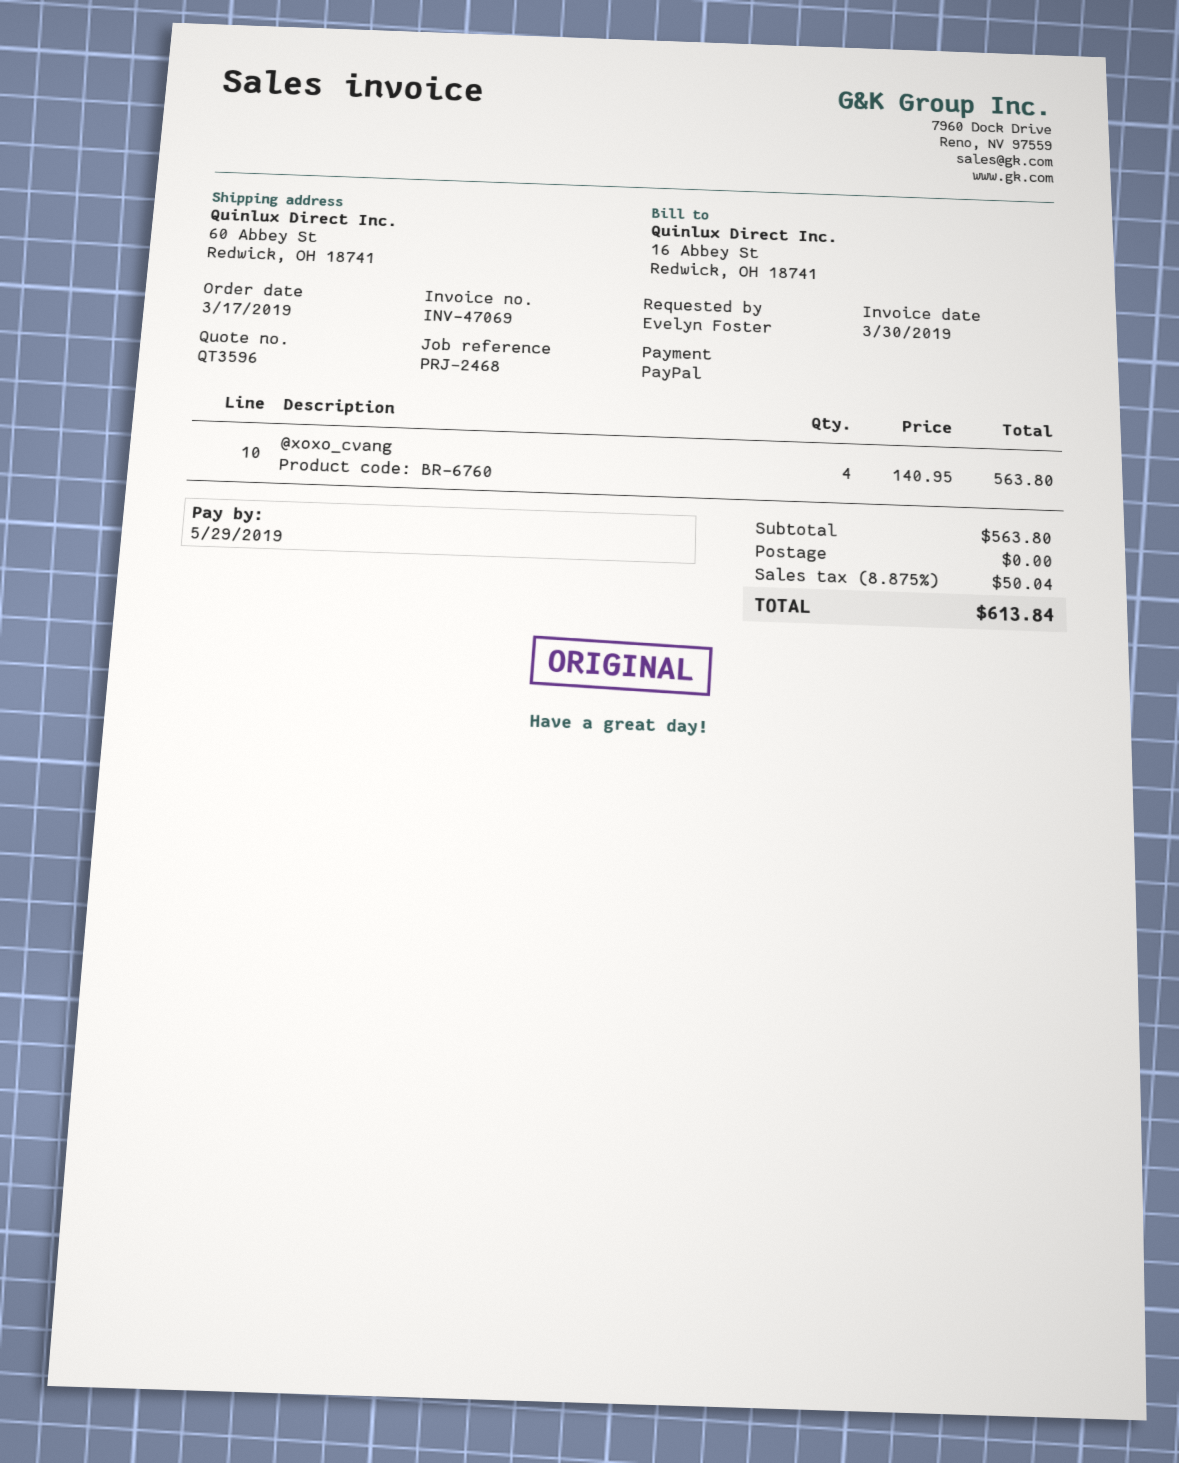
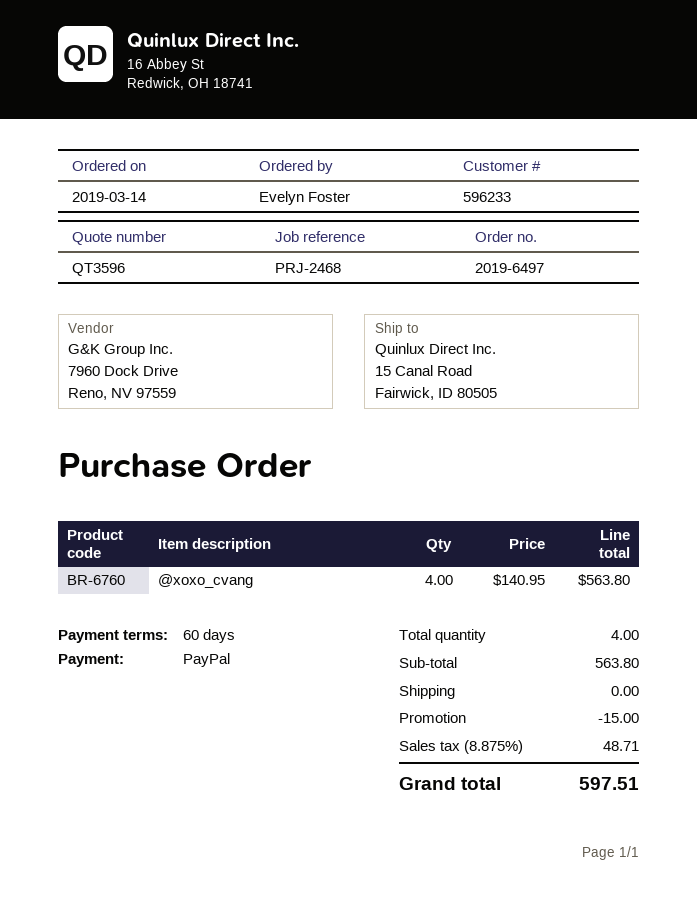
order date: 2019-03-17 -> 2019-03-14
ship to: 60 Abbey St, Redwick, OH 18741 -> 15 Canal Road, Fairwick, ID 80505
discount: none -> 15.00
tax: 8.875% = 50.04 -> 8.875% = 48.71
total: 613.84 -> 597.51

